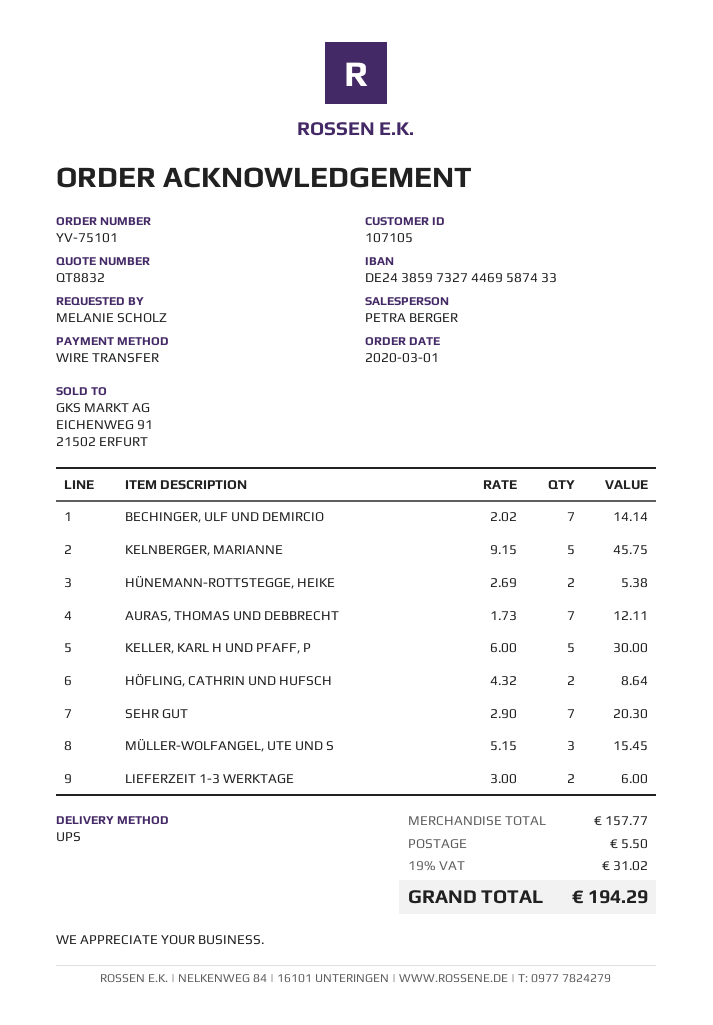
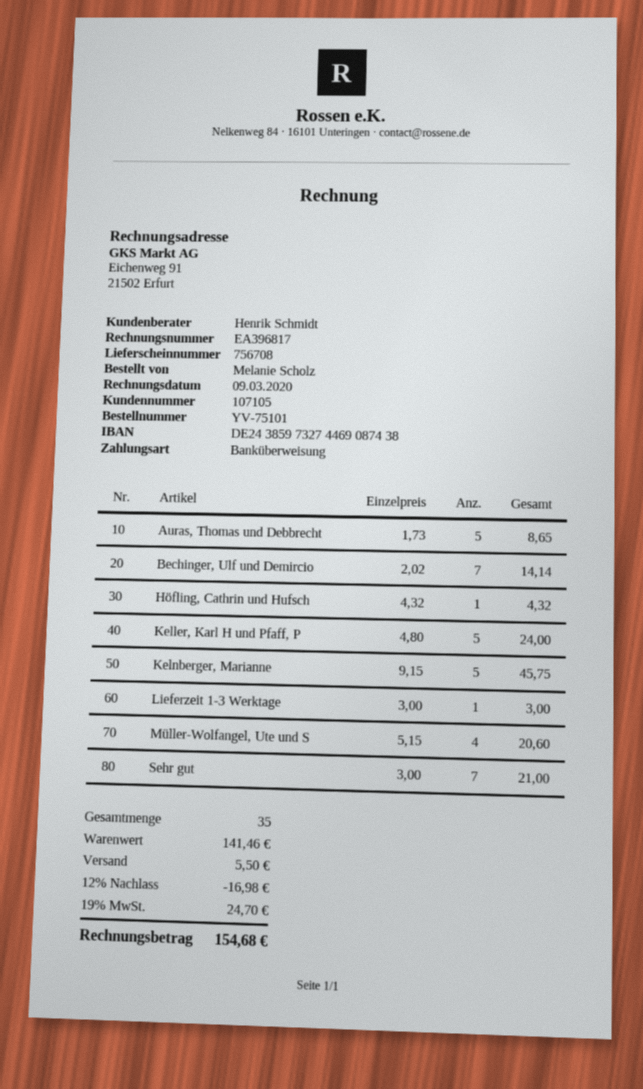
sales rep: PETRA BERGER -> Henrik Schmidt
bank account: DE24385973274469587433 -> DE24385973274469087438
HÜNEMANN-ROTTSTEGGE, HEIKE: 2 x 2.69 = 5.38 -> none
AURAS, THOMAS UND DEBBRECHT: 7 x 1.73 = 12.11 -> 5 x 1.73 = 8.65
KELLER, KARL H UND PFAFF, P: 5 x 6.00 = 30.00 -> 5 x 4.80 = 24.00
HÖFLING, CATHRIN UND HUFSCH: 2 x 4.32 = 8.64 -> 1 x 4.32 = 4.32
SEHR GUT: 7 x 2.90 = 20.30 -> 7 x 3.00 = 21.00
MÜLLER-WOLFANGEL, UTE UND S: 3 x 5.15 = 15.45 -> 4 x 5.15 = 20.60
LIEFERZEIT 1-3 WERKTAGE: 2 x 3.00 = 6.00 -> 1 x 3.00 = 3.00
subtotal: 157.77 -> 141.46
discount: none -> 12% = 16.98
tax: 19% = 31.02 -> 19% = 24.70
total: 194.29 -> 154.68

